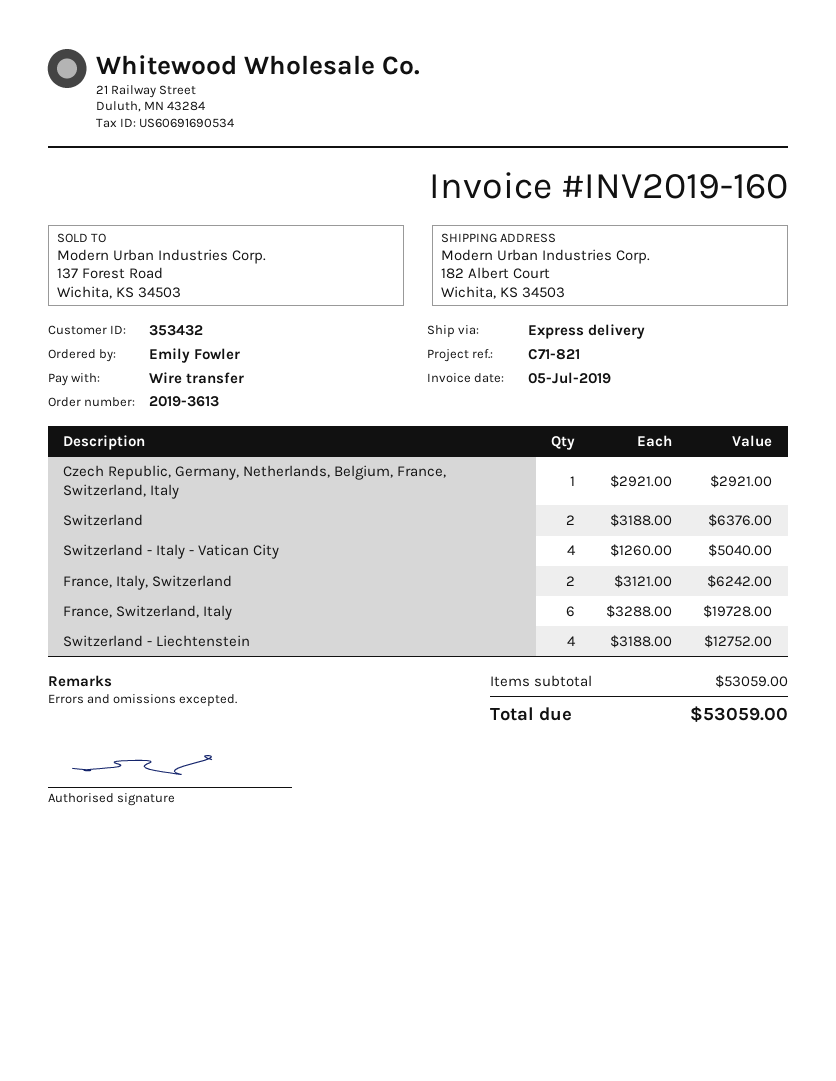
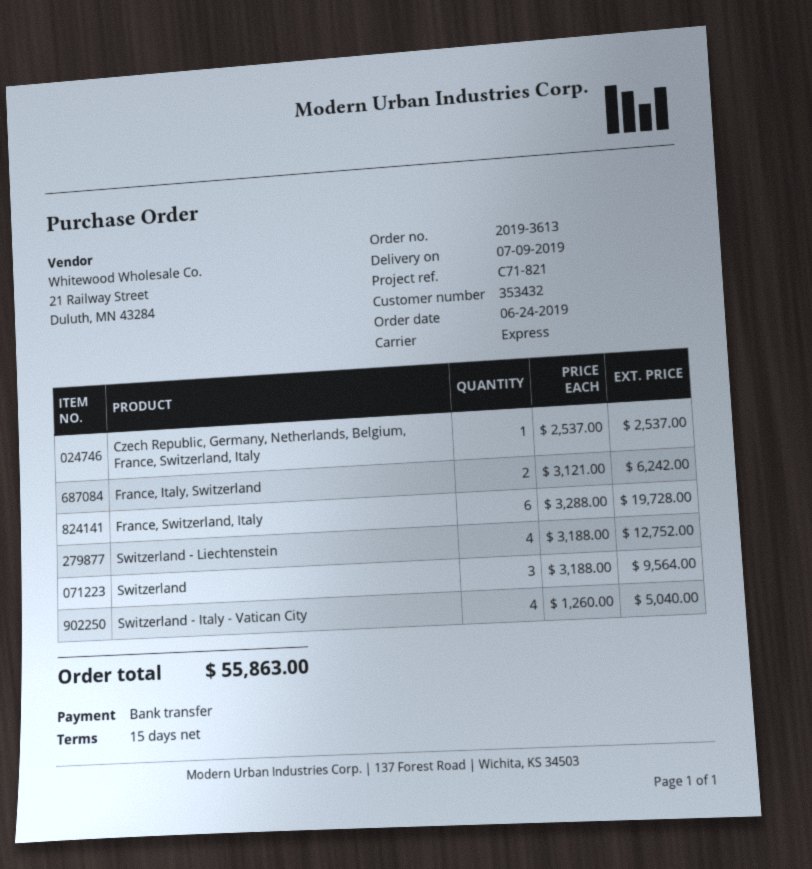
Czech Republic, Germany, Netherlands, Belgium, France, Switzerland, Italy: 1 x 2921.00 = 2921.00 -> 1 x 2537.00 = 2537.00
Switzerland: 2 x 3188.00 = 6376.00 -> 3 x 3188.00 = 9564.00
total: 53059.00 -> 55863.00

